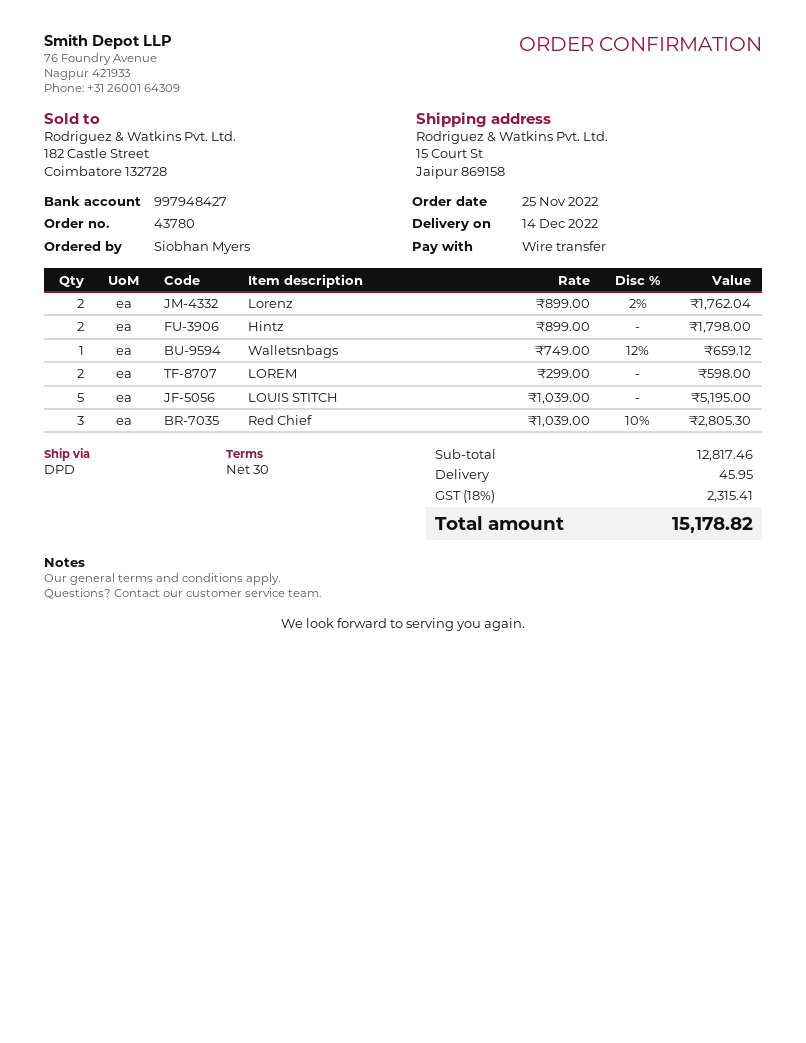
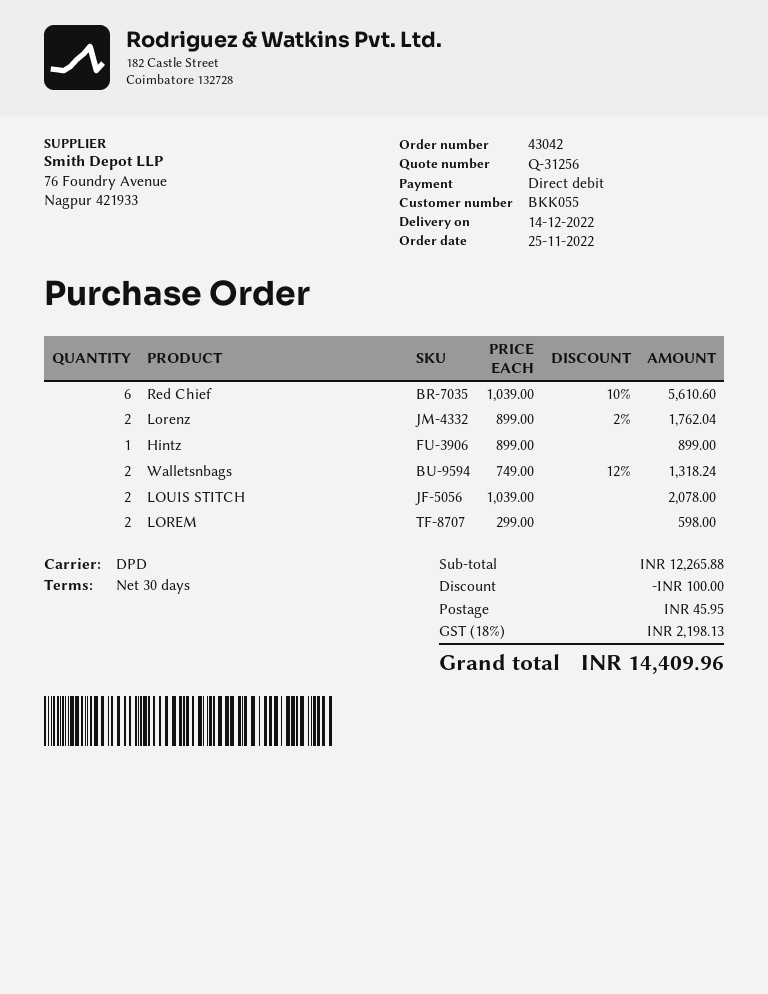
order number: 43780 -> 43042
payment method: bank transfer -> direct debit
Hintz: 2 x 899.00 = 1798.00 -> 1 x 899.00 = 899.00
Walletsnbags: 1 x 749.00 - 12% = 659.12 -> 2 x 749.00 - 12% = 1318.24
LOUIS STITCH: 5 x 1039.00 = 5195.00 -> 2 x 1039.00 = 2078.00
Red Chief: 3 x 1039.00 - 10% = 2805.30 -> 6 x 1039.00 - 10% = 5610.60
subtotal: 12817.46 -> 12265.88
discount: none -> 100.00
tax: 18% = 2315.41 -> 18% = 2198.13
total: 15178.82 -> 14409.96

